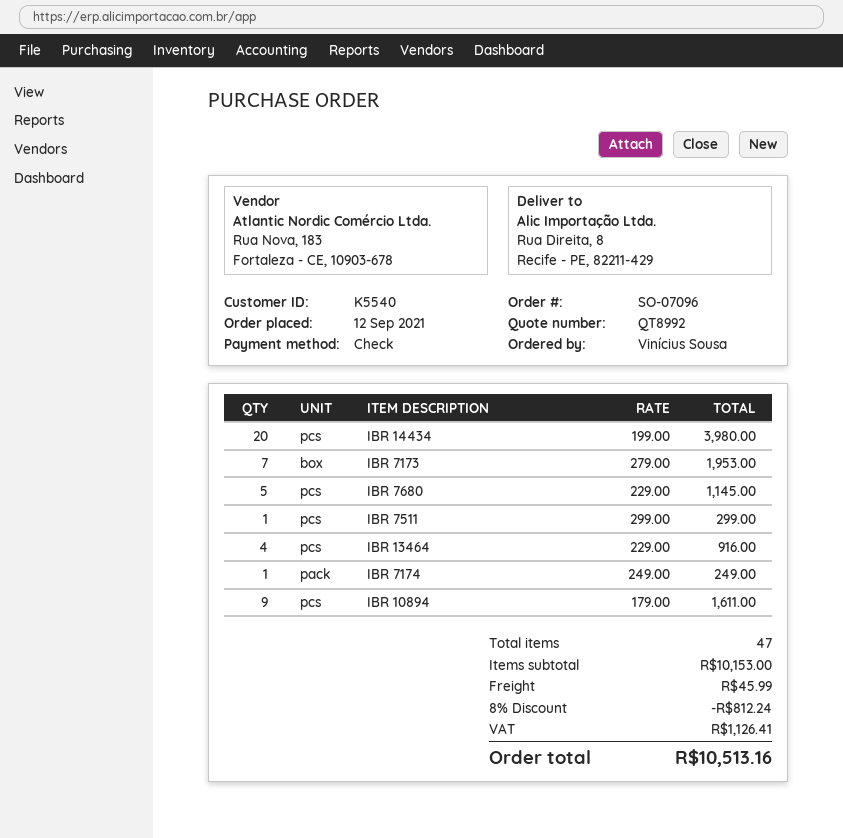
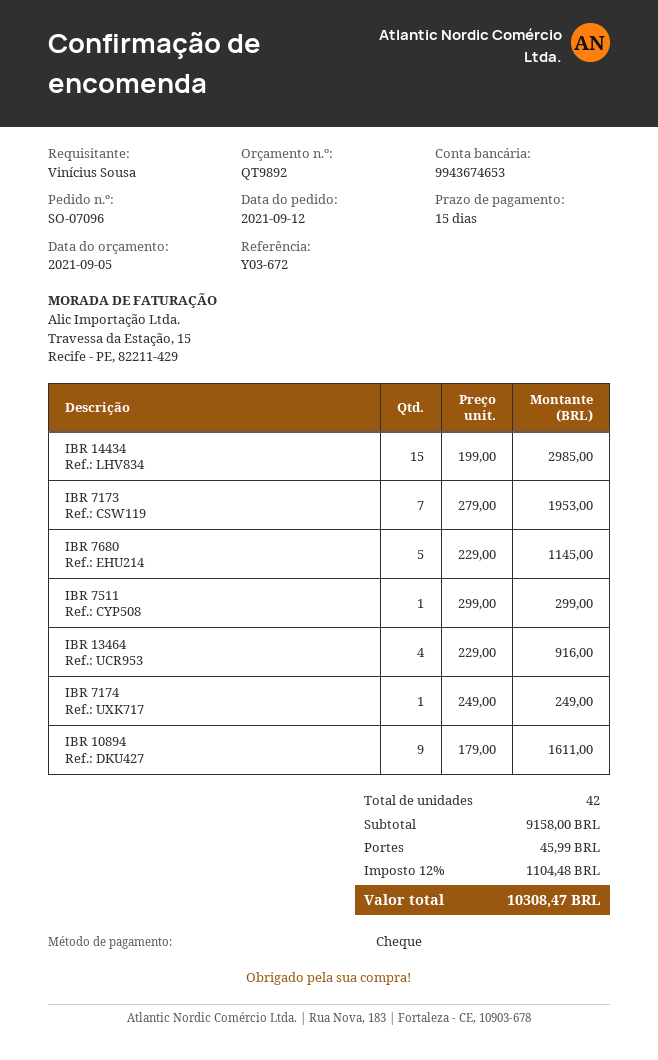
quote number: QT8992 -> QT9892
IBR 14434: 20 x 199.00 = 3980.00 -> 15 x 199.00 = 2985.00
total quantity: 47 -> 42
subtotal: 10153.00 -> 9158.00
discount: 8% = 812.24 -> none
tax: 1126.41 -> 1104.48
total: 10513.16 -> 10308.47

